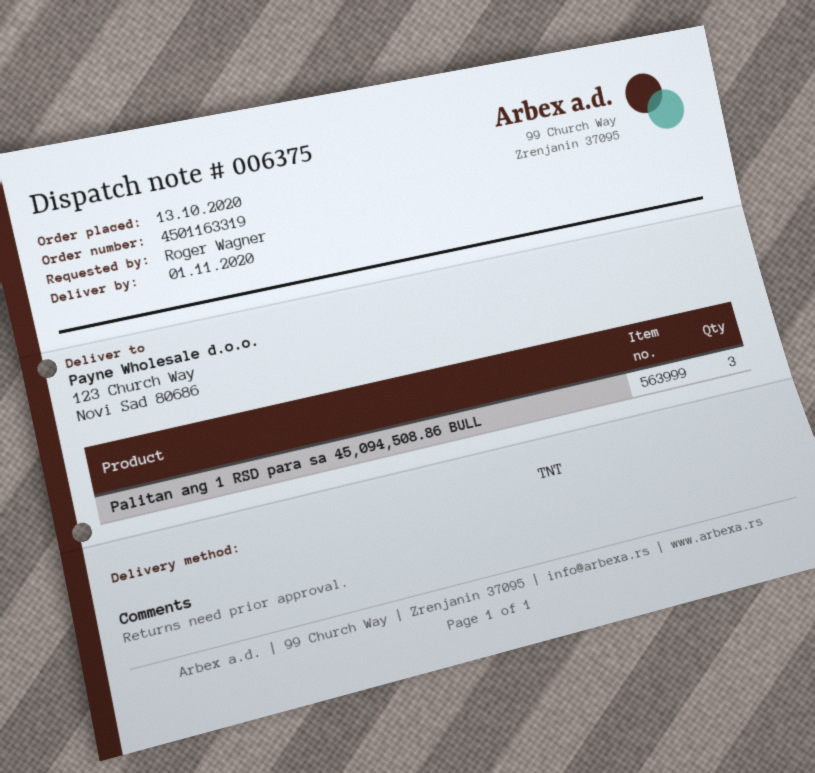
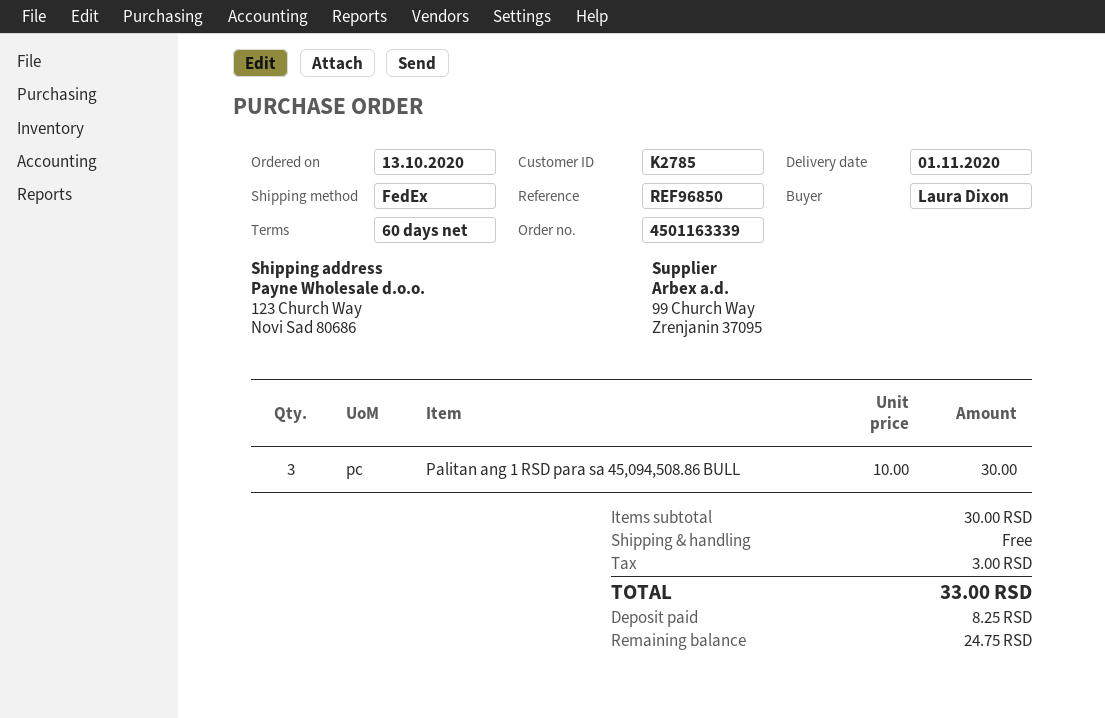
order number: 4501163319 -> 4501163339
ordered by: Roger Wagner -> Laura Dixon
shipping method: TNT -> FedEx

